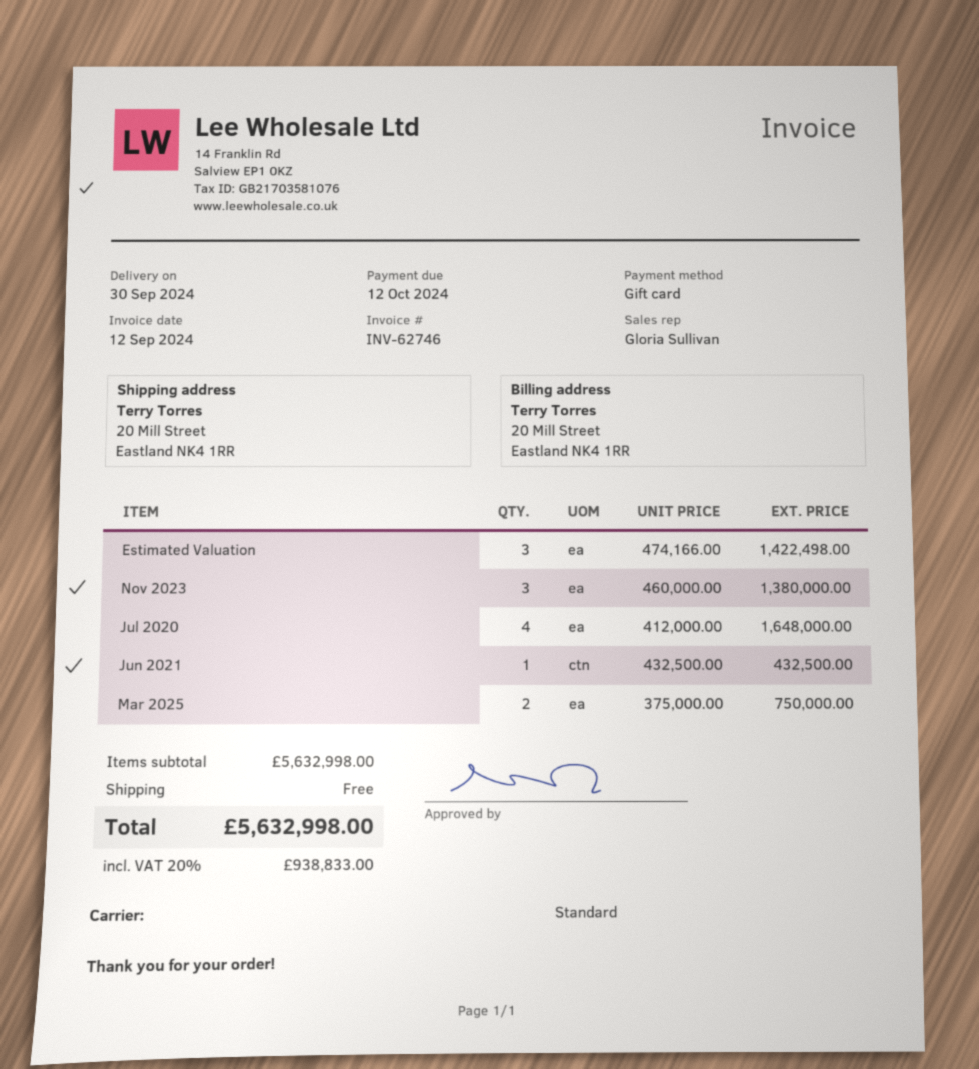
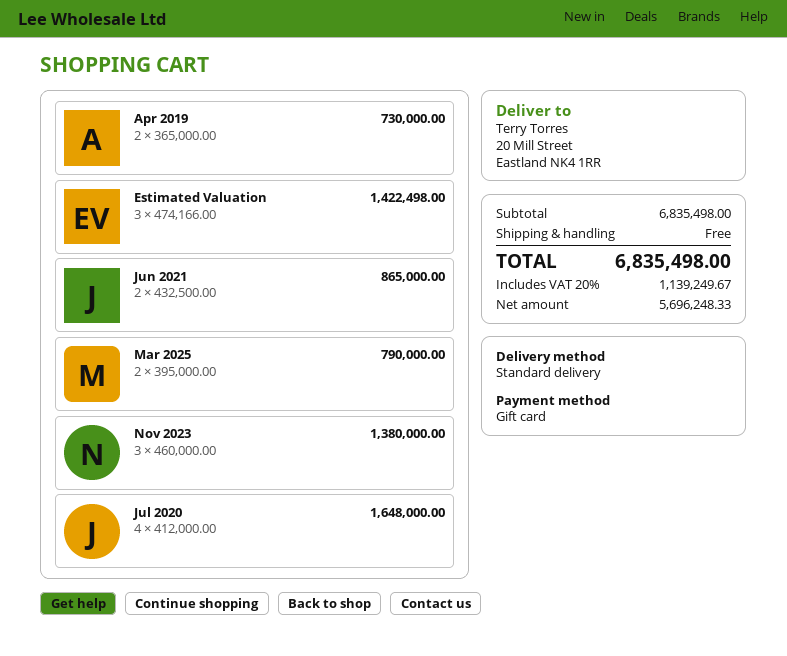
Jun 2021: 1 x 432500.00 = 432500.00 -> 2 x 432500.00 = 865000.00
Mar 2025: 2 x 375000.00 = 750000.00 -> 2 x 395000.00 = 790000.00
Apr 2019: none -> 2 x 365000.00 = 730000.00
subtotal: 5632998.00 -> 6835498.00
tax: 20% = 938833.00 -> 20% = 1139249.67
total: 5632998.00 -> 6835498.00

